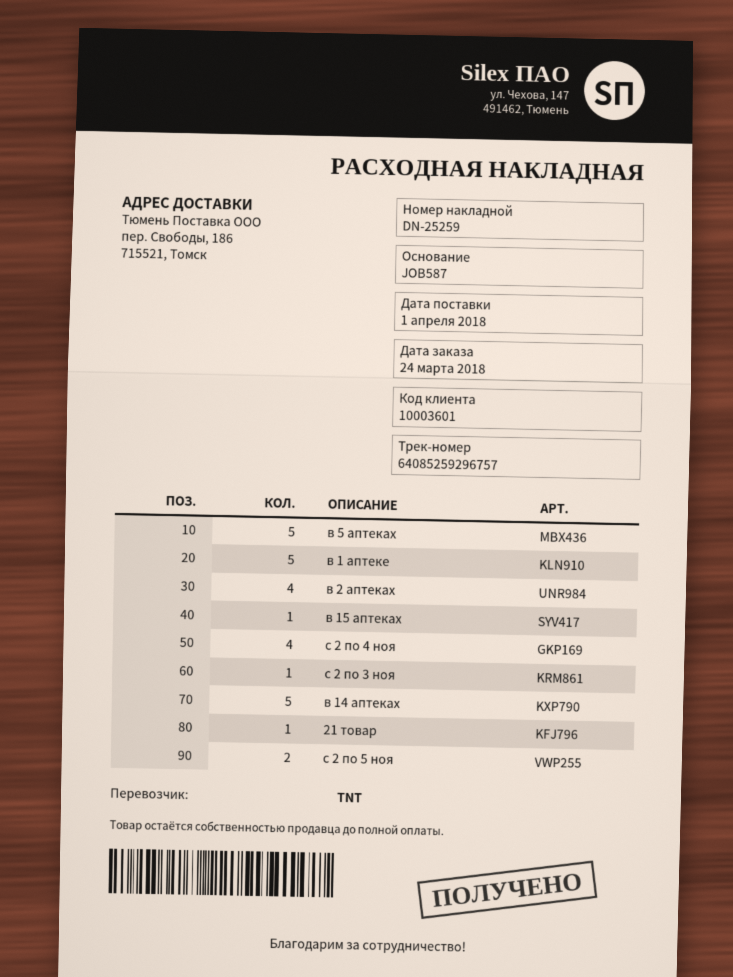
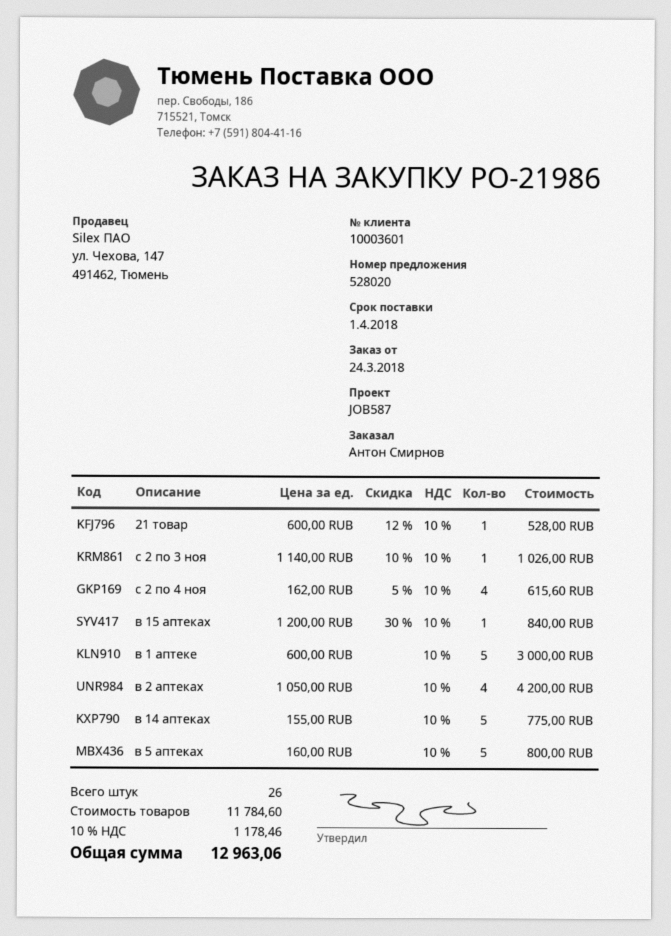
с 2 по 5 ноя: 2 -> none

